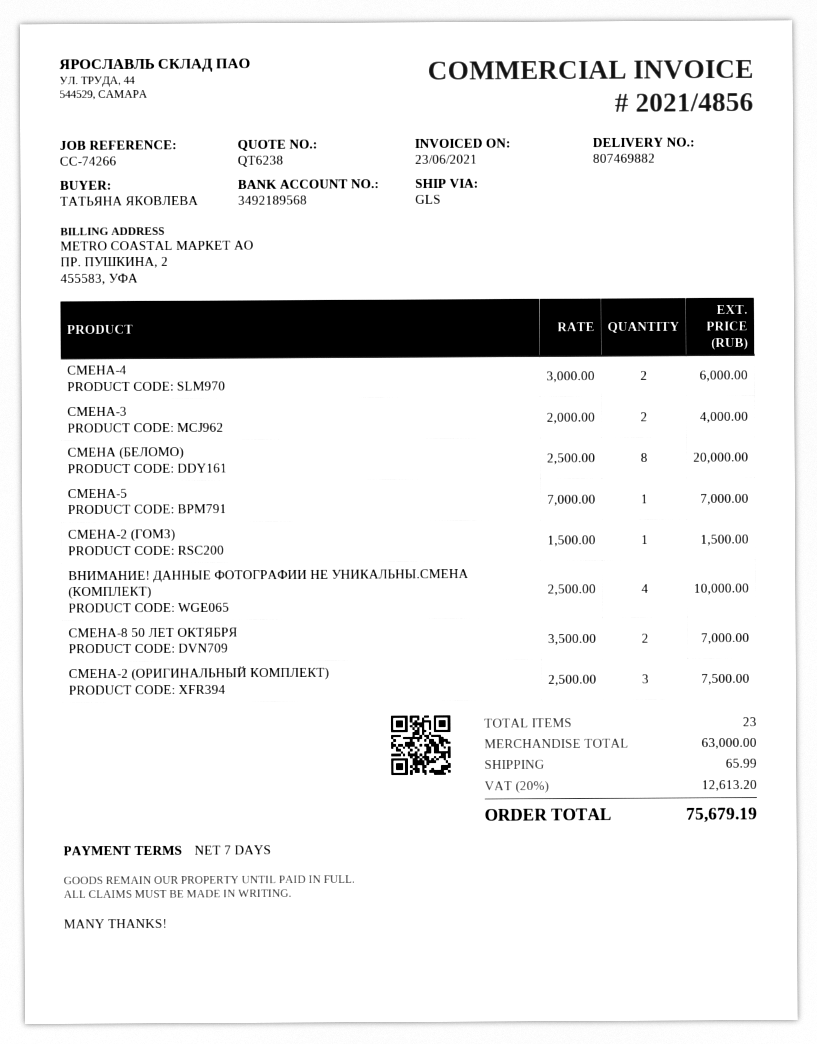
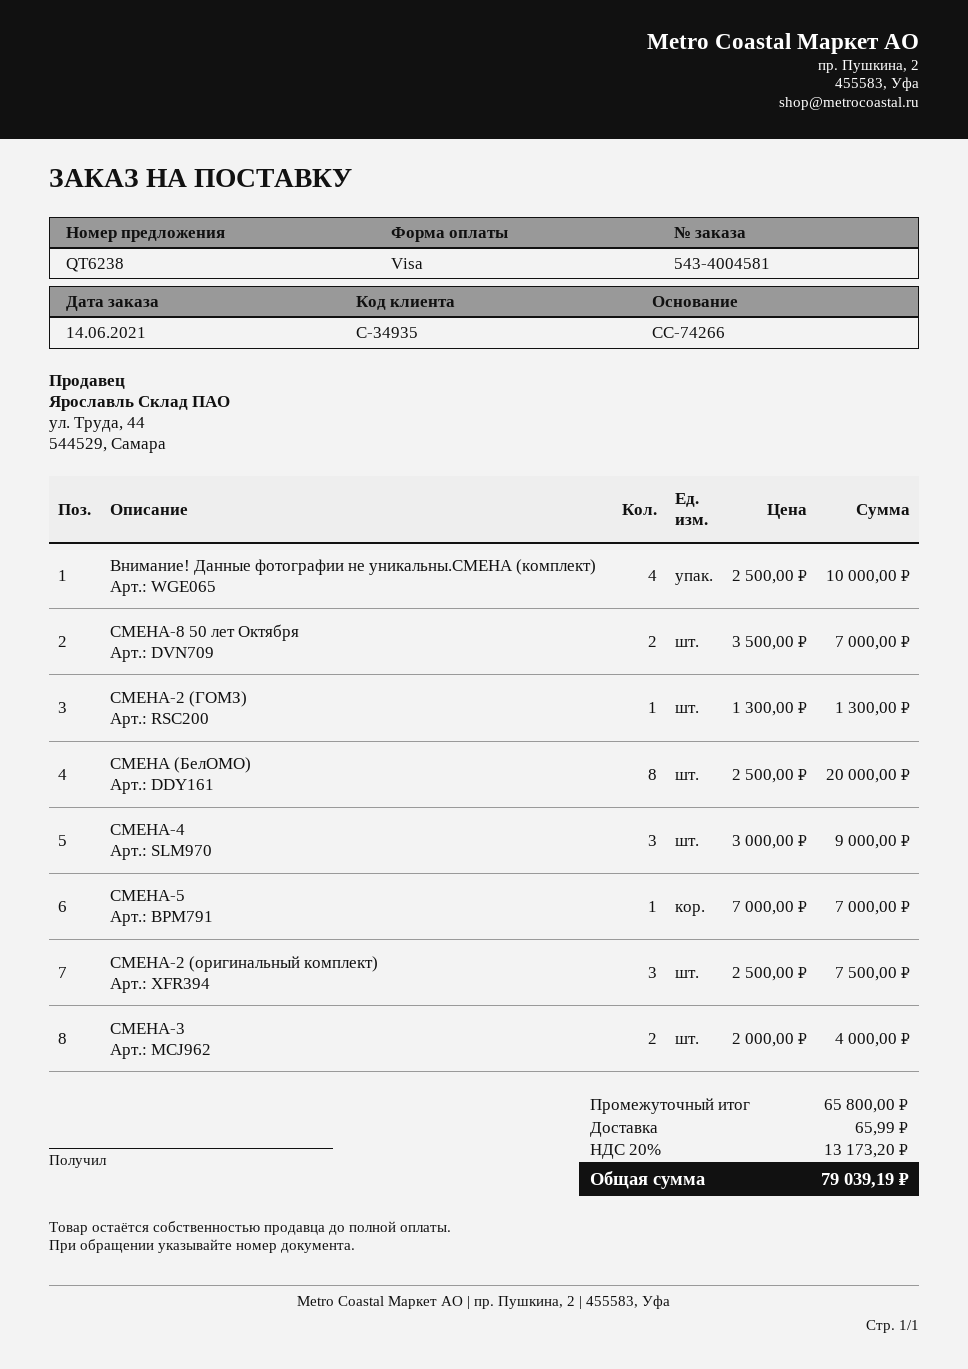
СМЕНА-4: 2 x 3000.00 = 6000.00 -> 3 x 3000.00 = 9000.00
СМЕНА-2 (ГОМЗ): 1 x 1500.00 = 1500.00 -> 1 x 1300.00 = 1300.00
subtotal: 63000.00 -> 65800.00
tax: 20% = 12613.20 -> 20% = 13173.20
total: 75679.19 -> 79039.19

